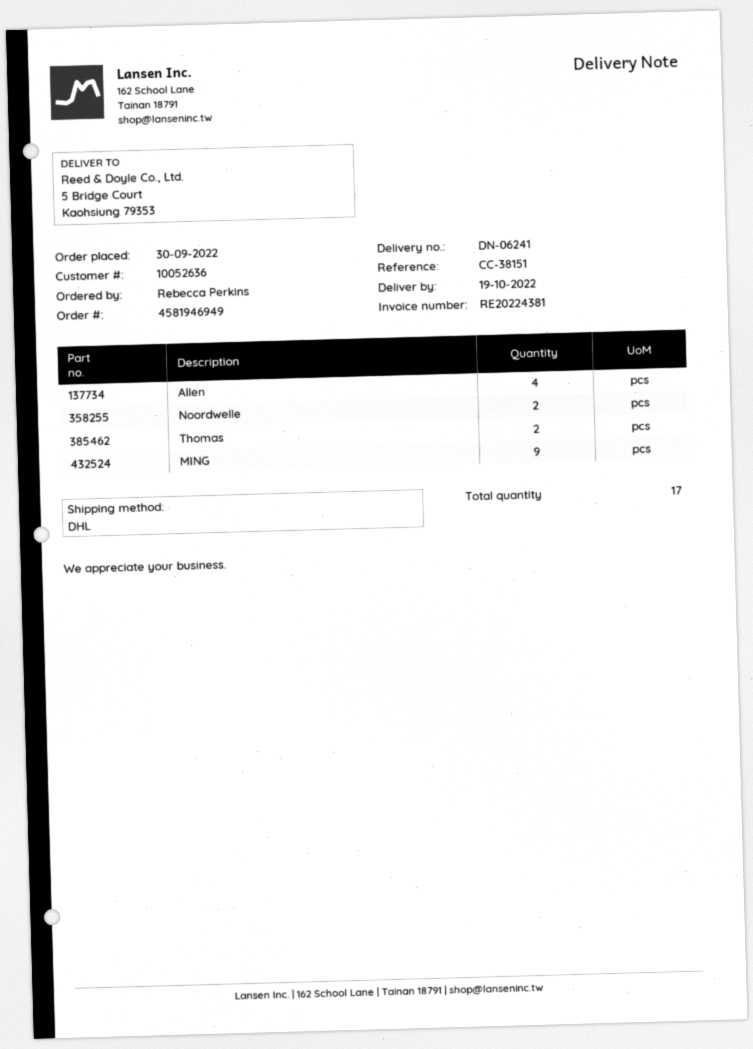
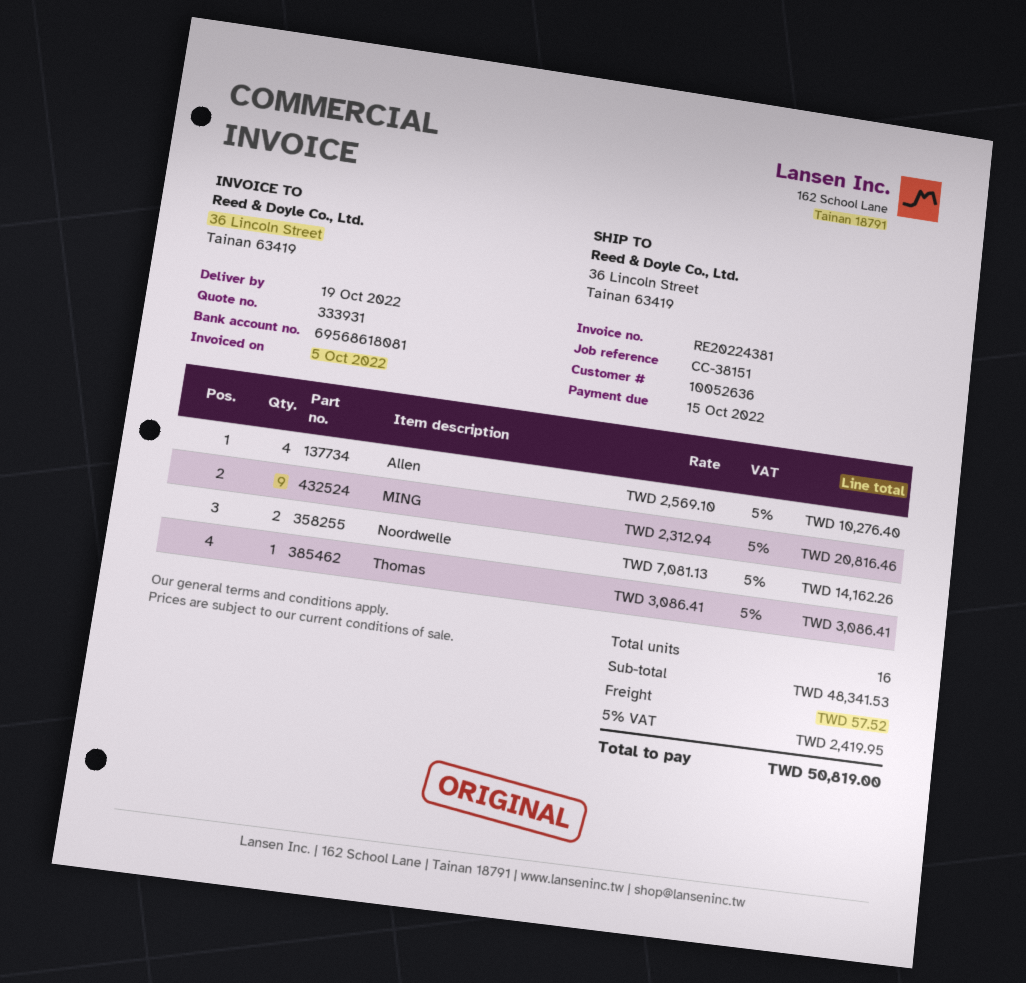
ship to: 5 Bridge Court, Kaohsiung 79353 -> 36 Lincoln Street, Tainan 63419
Thomas: 2 -> 1
total quantity: 17 -> 16

